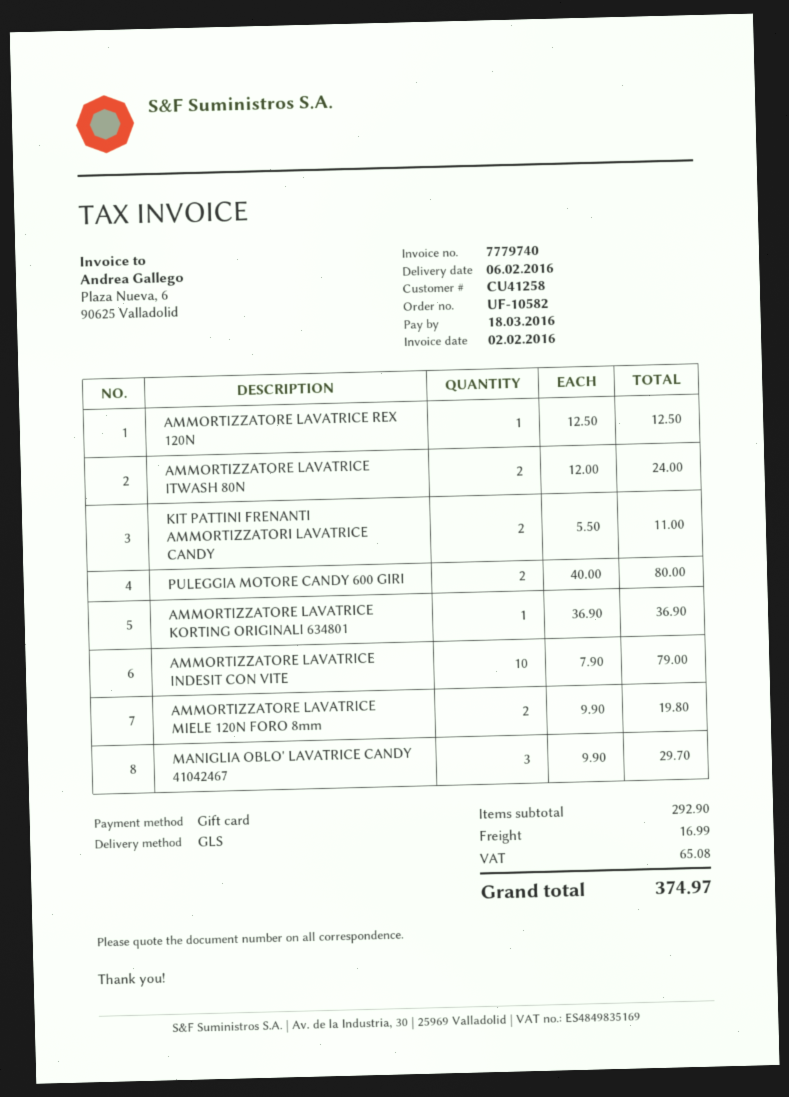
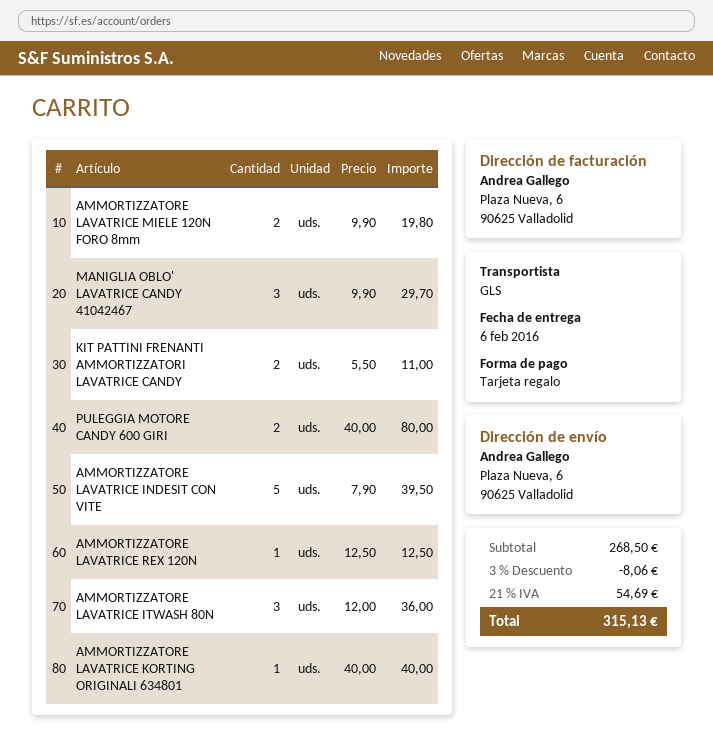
AMMORTIZZATORE LAVATRICE ITWASH 80N: 2 x 12.00 = 24.00 -> 3 x 12.00 = 36.00
AMMORTIZZATORE LAVATRICE KORTING ORIGINALI 634801: 1 x 36.90 = 36.90 -> 1 x 40.00 = 40.00
AMMORTIZZATORE LAVATRICE INDESIT CON VITE: 10 x 7.90 = 79.00 -> 5 x 7.90 = 39.50
subtotal: 292.90 -> 268.50
discount: none -> 3% = 8.06
shipping: 16.99 -> none
tax: 65.08 -> 54.69
total: 374.97 -> 315.13

